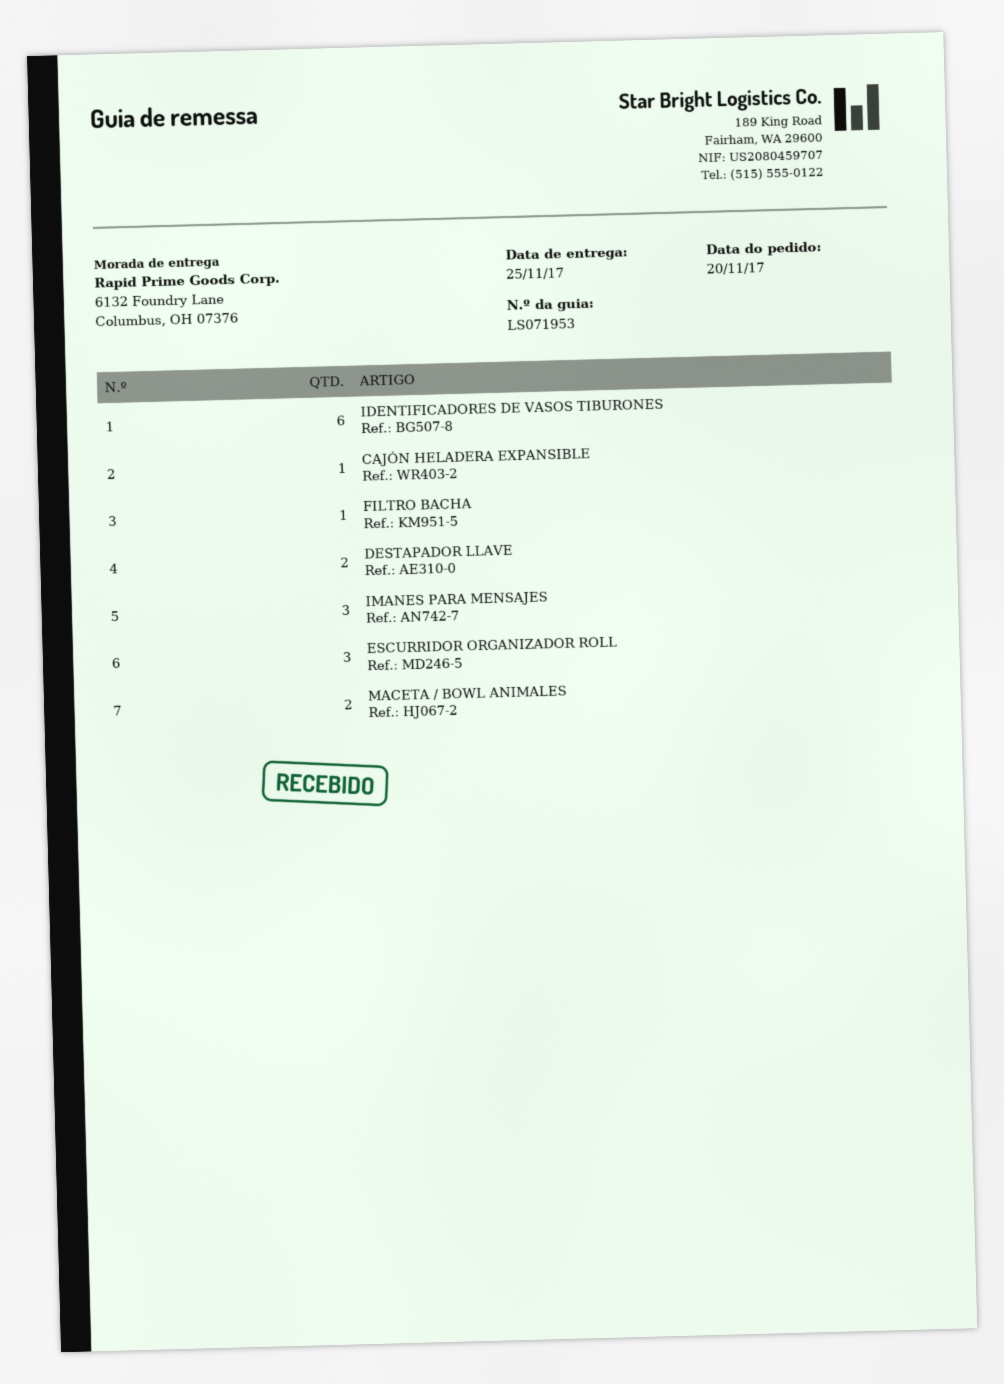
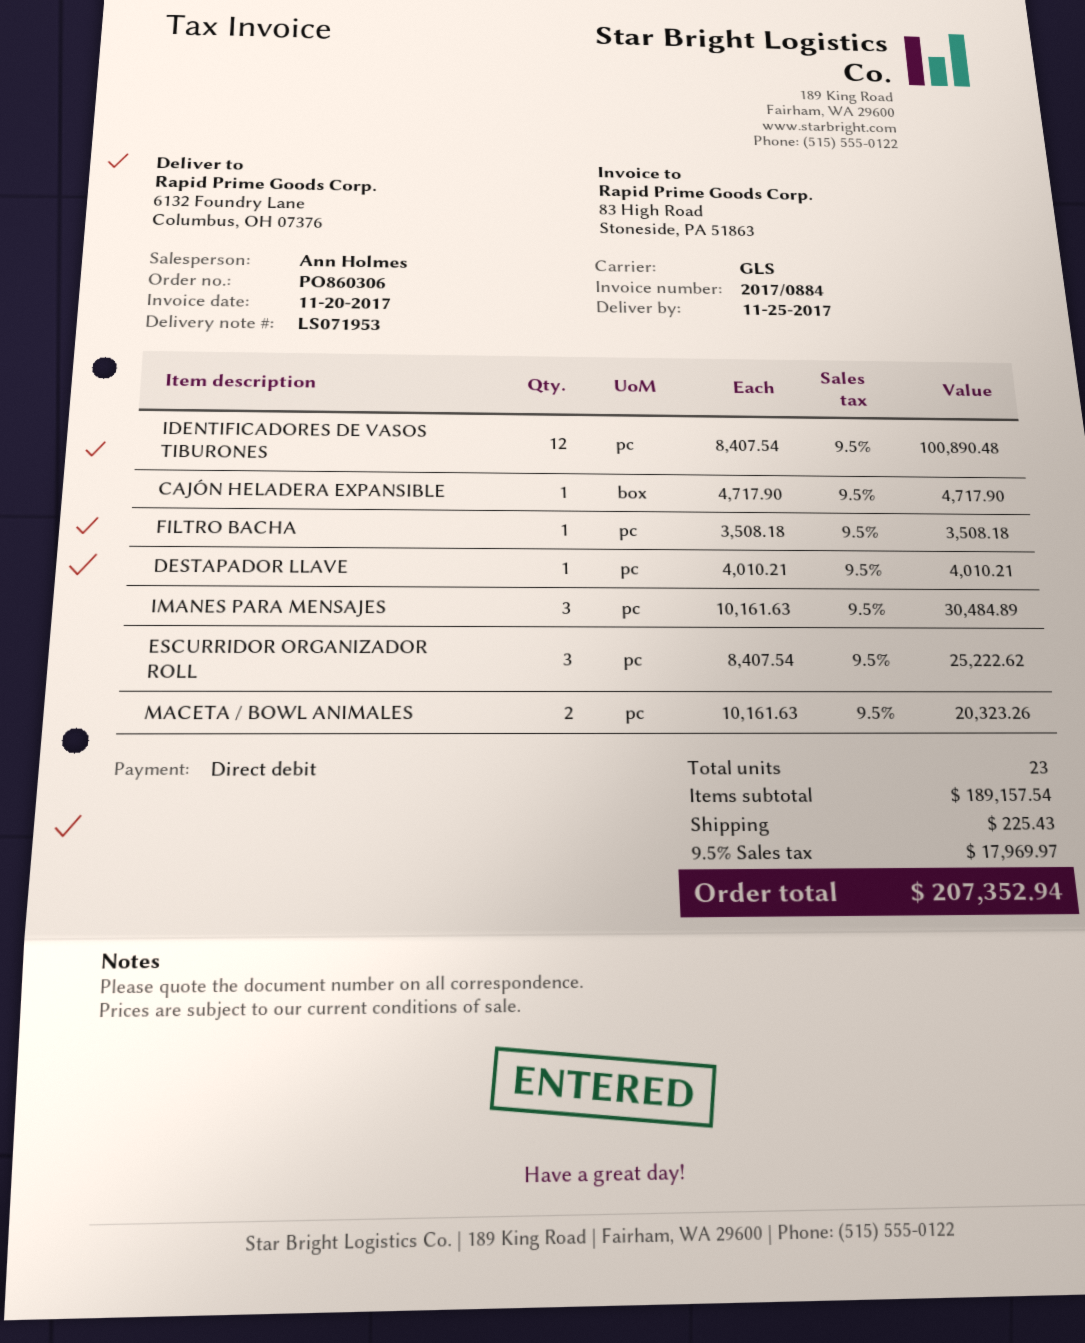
IDENTIFICADORES DE VASOS TIBURONES: 6 -> 12
DESTAPADOR LLAVE: 2 -> 1

